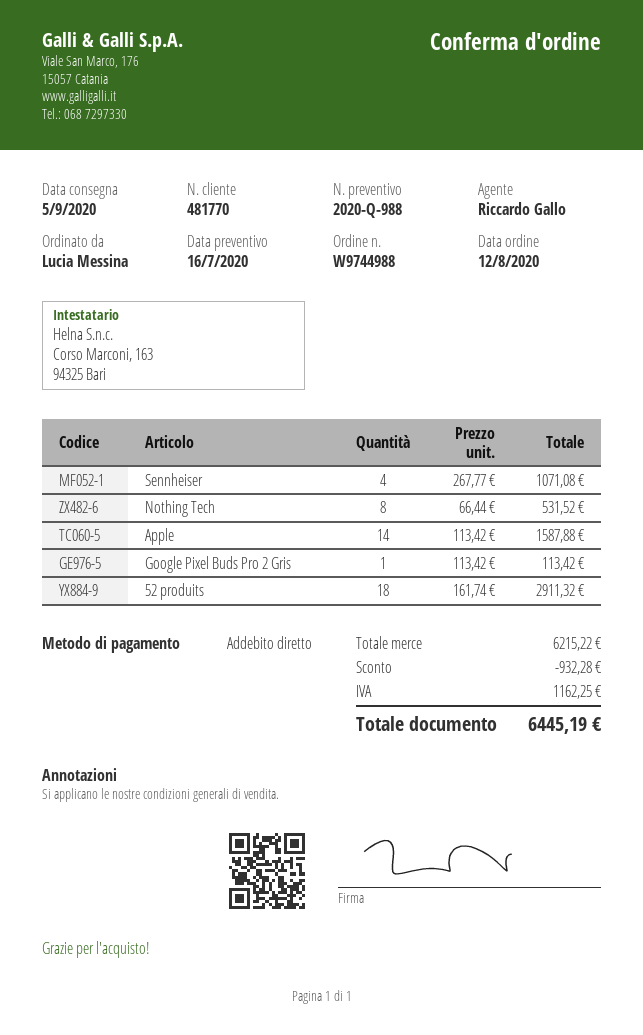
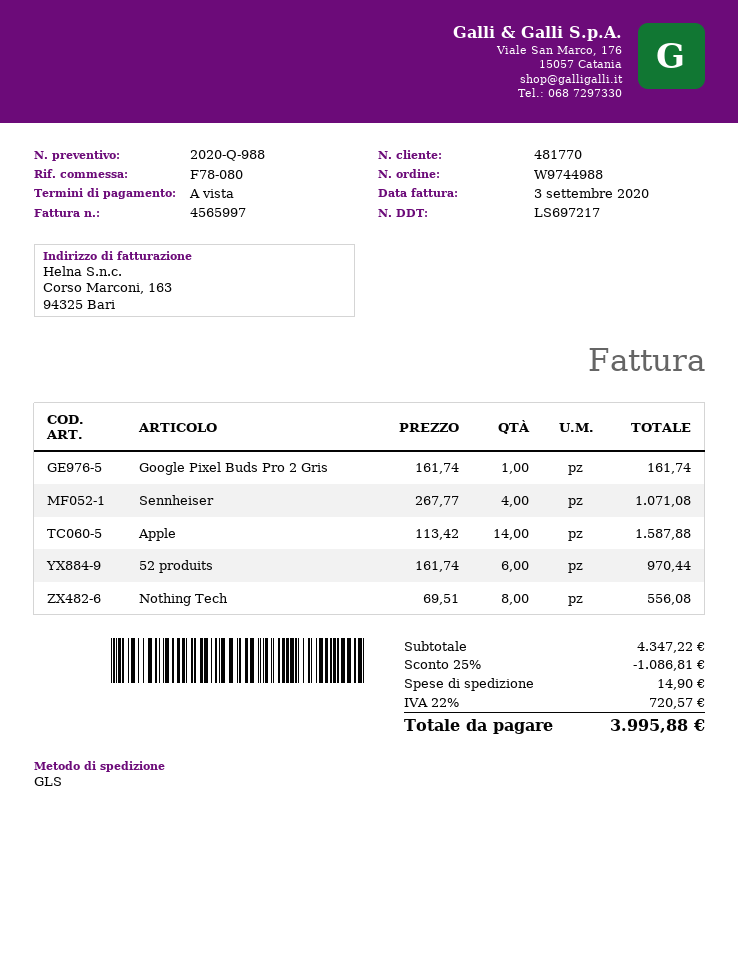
Nothing Tech: 8 x 66.44 = 531.52 -> 8 x 69.51 = 556.08
Google Pixel Buds Pro 2 Gris: 1 x 113.42 = 113.42 -> 1 x 161.74 = 161.74
52 produits: 18 x 161.74 = 2911.32 -> 6 x 161.74 = 970.44
subtotal: 6215.22 -> 4347.22
discount: 932.28 -> 1086.81
shipping: none -> 14.90
tax: 1162.25 -> 720.57
total: 6445.19 -> 3995.88

